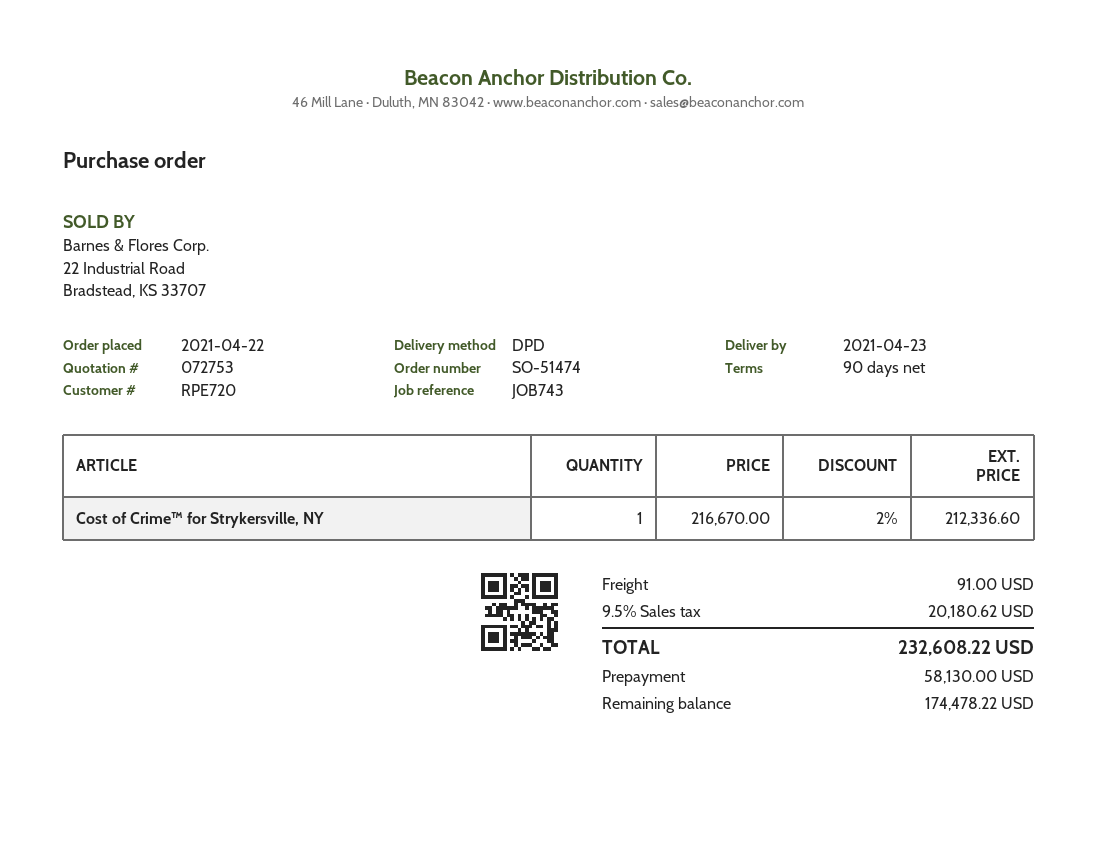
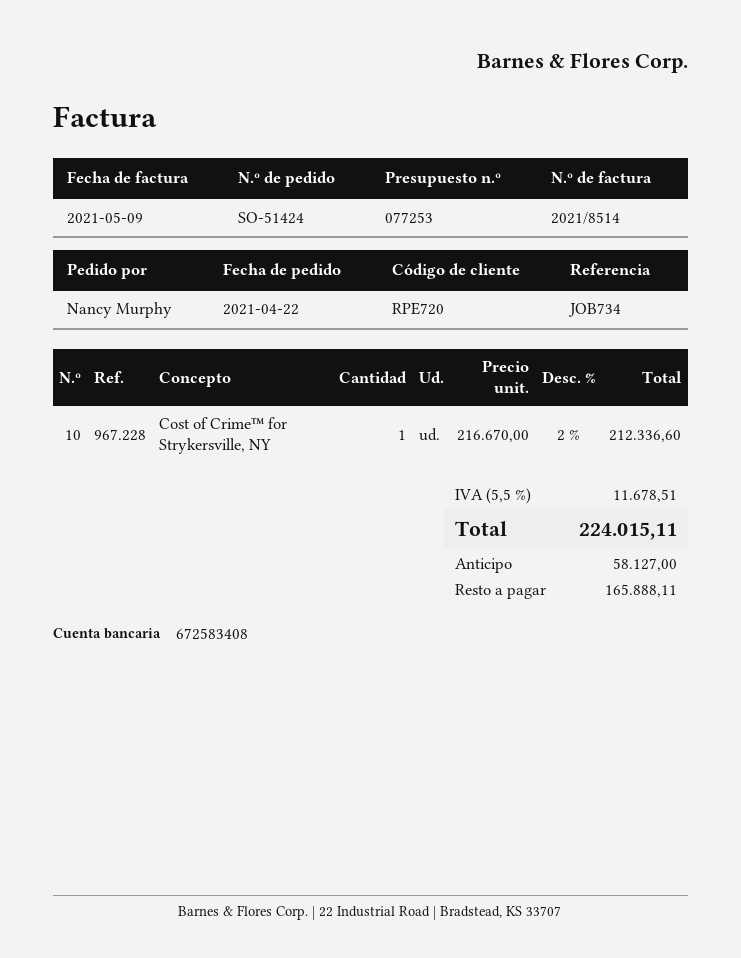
quote number: 072753 -> 077253
order number: SO-51474 -> SO-51424
reference: JOB743 -> JOB734
shipping: 91.00 -> none
tax: 9.5% = 20180.62 -> 5.5% = 11678.51
total: 232608.22 -> 224015.11
deposit: 58130.00 -> 58127.00
balance: 174478.22 -> 165888.11

